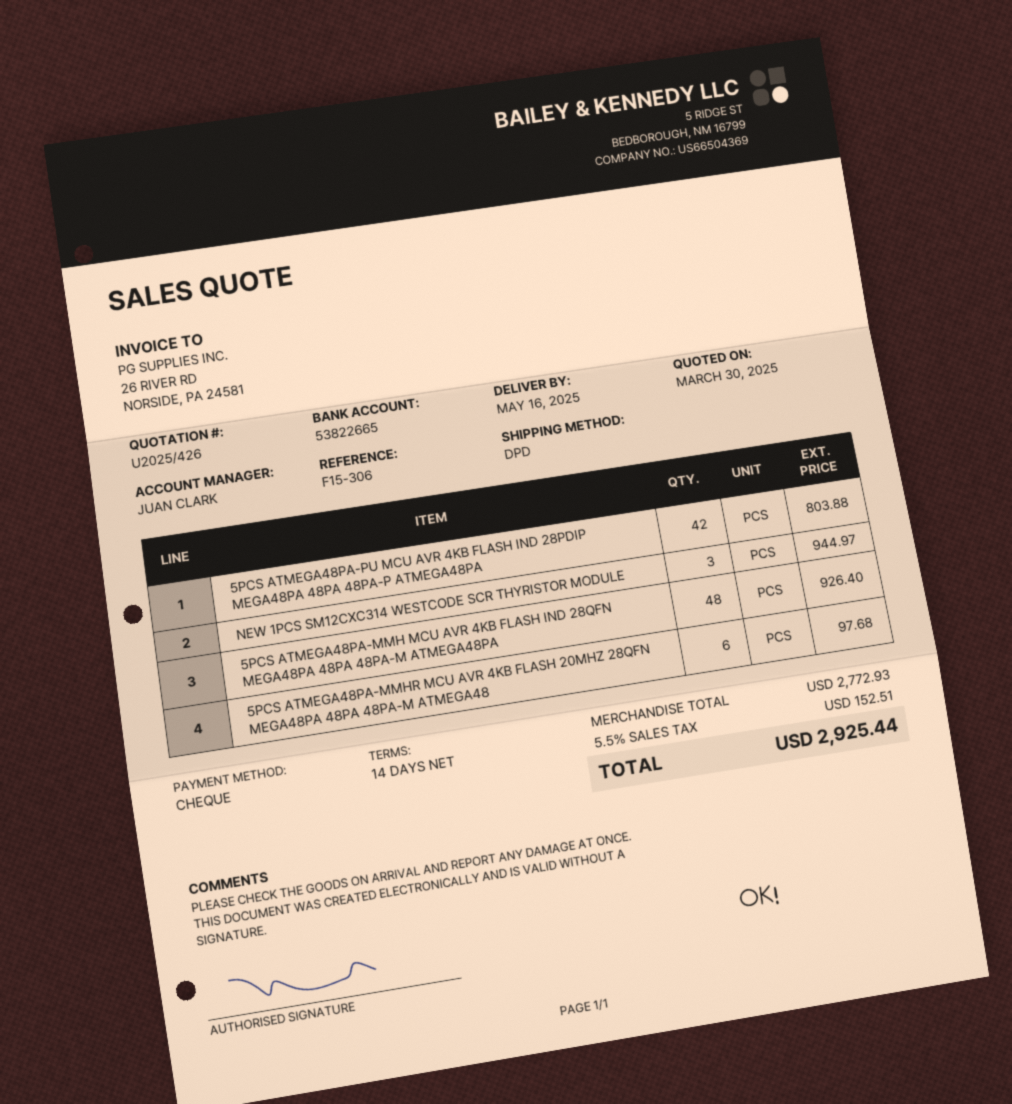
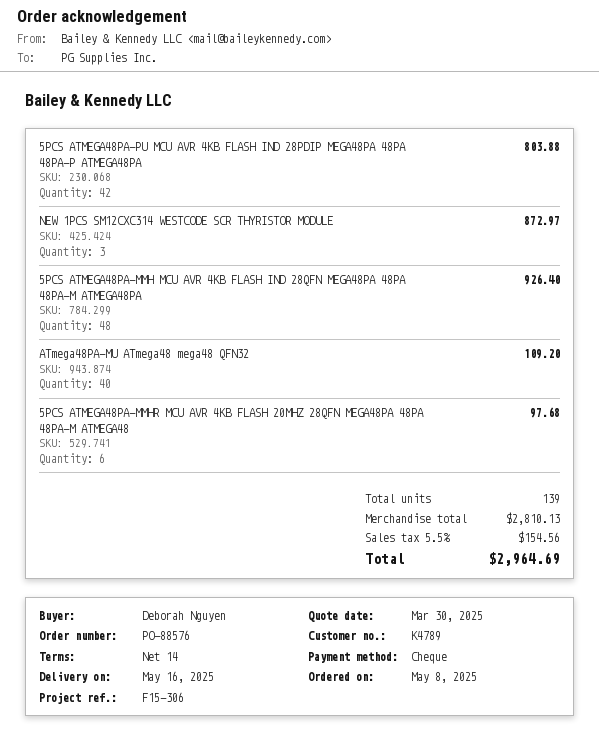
NEW 1PCS SM12CXC314 WESTCODE SCR THYRISTOR MODULE: 3 for 944.97 -> 3 for 872.97
ATmega48PA-MU ATmega48 mega48 QFN32: none -> 40 for 109.20
subtotal: 2772.93 -> 2810.13
tax: 5.5% = 152.51 -> 5.5% = 154.56
total: 2925.44 -> 2964.69

